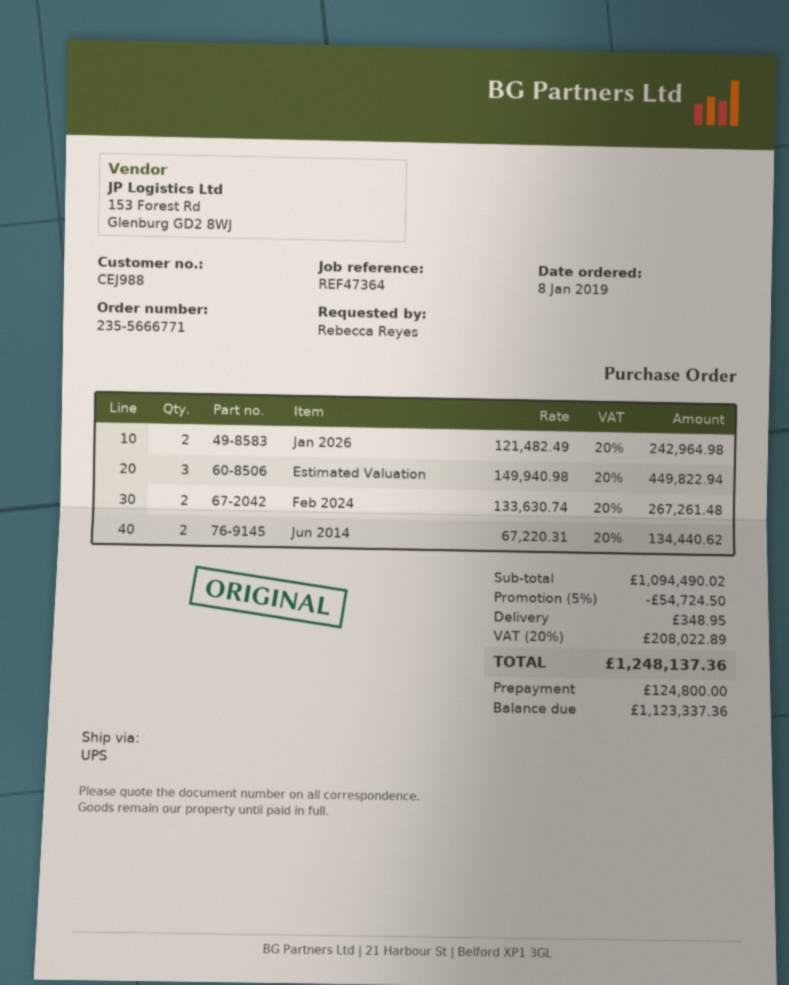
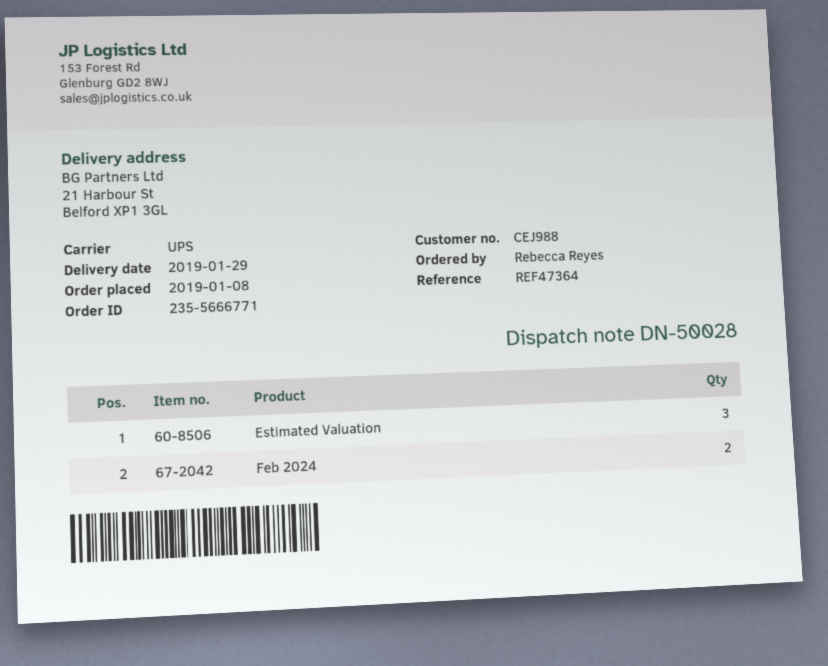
Jan 2026: 2 -> none
Jun 2014: 2 -> none

